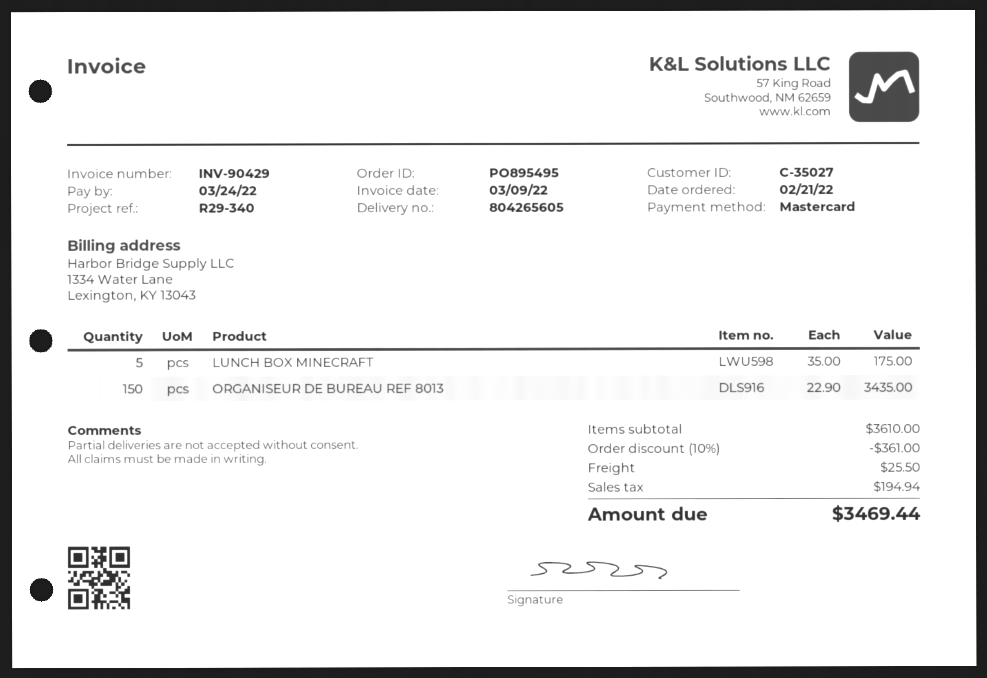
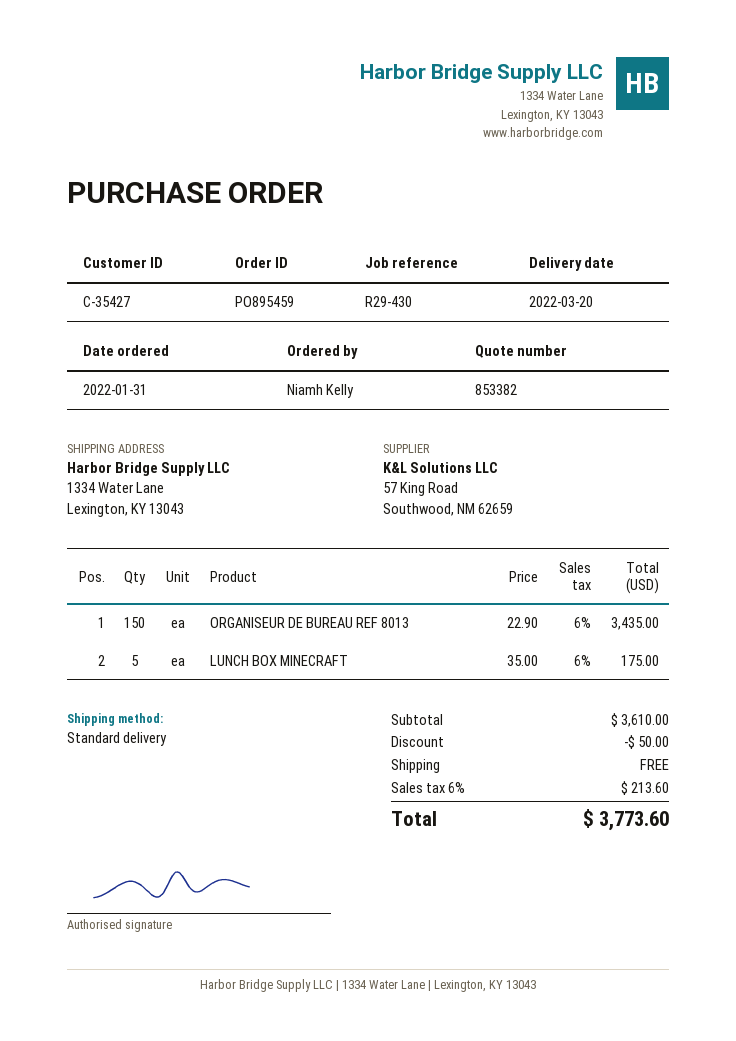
order number: PO895495 -> PO895459
order date: 2022-02-21 -> 2022-01-31
customer number: C-35027 -> C-35427
reference: R29-340 -> R29-430
discount: 361.00 -> 50.00
shipping: 25.50 -> 0.00
tax: 194.94 -> 213.60
total: 3469.44 -> 3773.60

